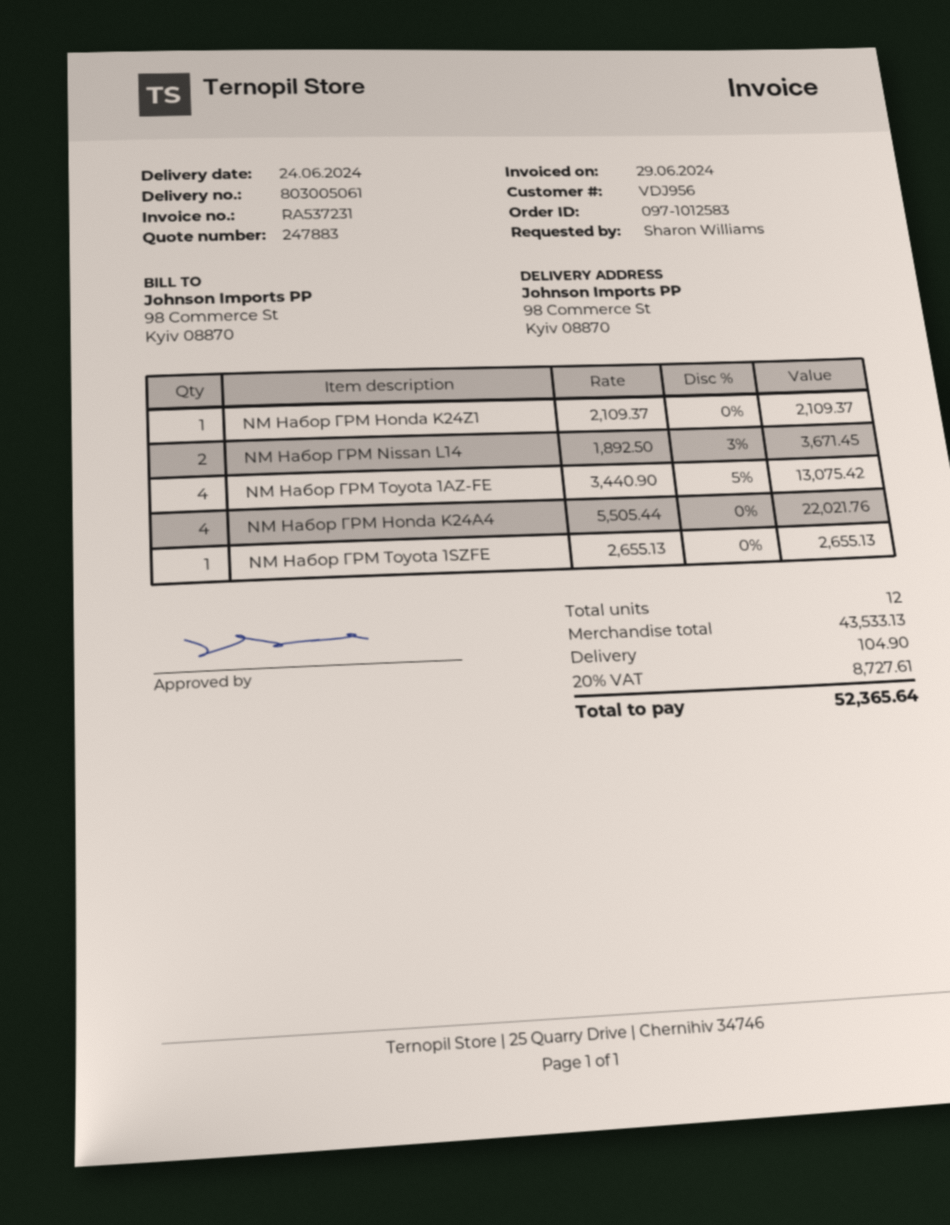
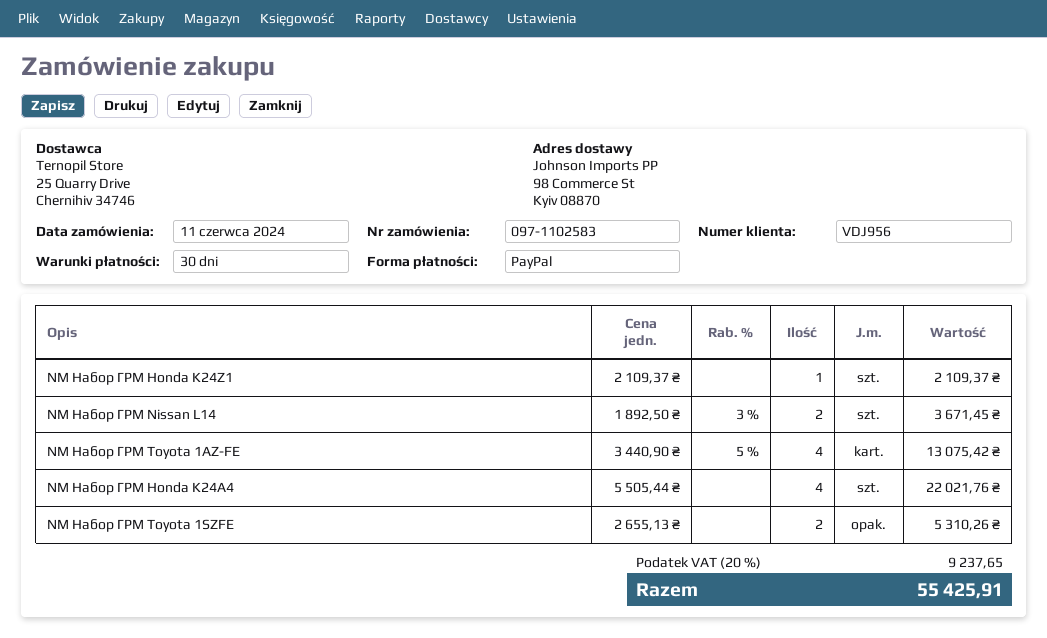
order number: 097-1012583 -> 097-1102583
NM Набор ГРМ Toyota 1SZFE: 1 x 2655.13 = 2655.13 -> 2 x 2655.13 = 5310.26
shipping: 104.90 -> none
tax: 20% = 8727.61 -> 20% = 9237.65
total: 52365.64 -> 55425.91

